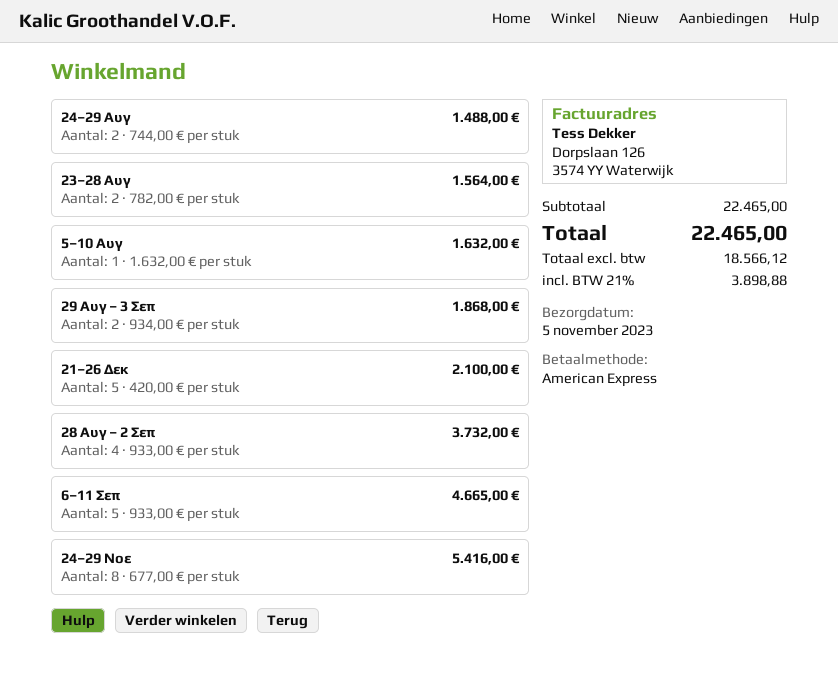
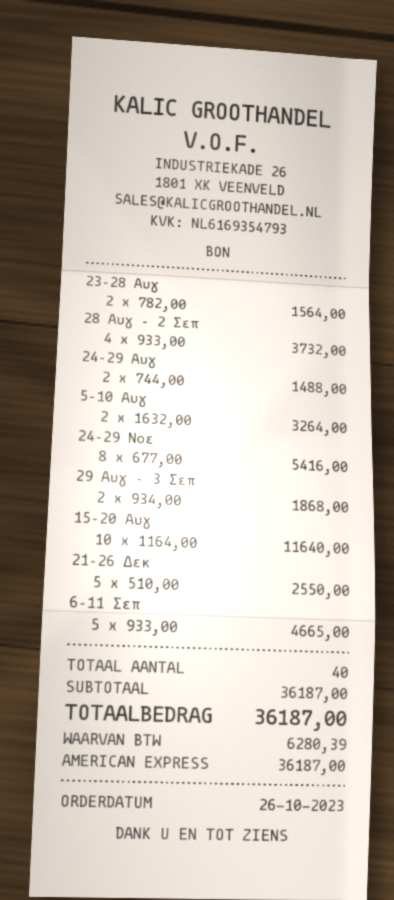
5–10 Αυγ: 1 x 1632.00 = 1632.00 -> 2 x 1632.00 = 3264.00
21–26 Δεκ: 5 x 420.00 = 2100.00 -> 5 x 510.00 = 2550.00
15–20 Αυγ: none -> 10 x 1164.00 = 11640.00
subtotal: 22465.00 -> 36187.00
tax: 3898.88 -> 6280.39
total: 22465.00 -> 36187.00

